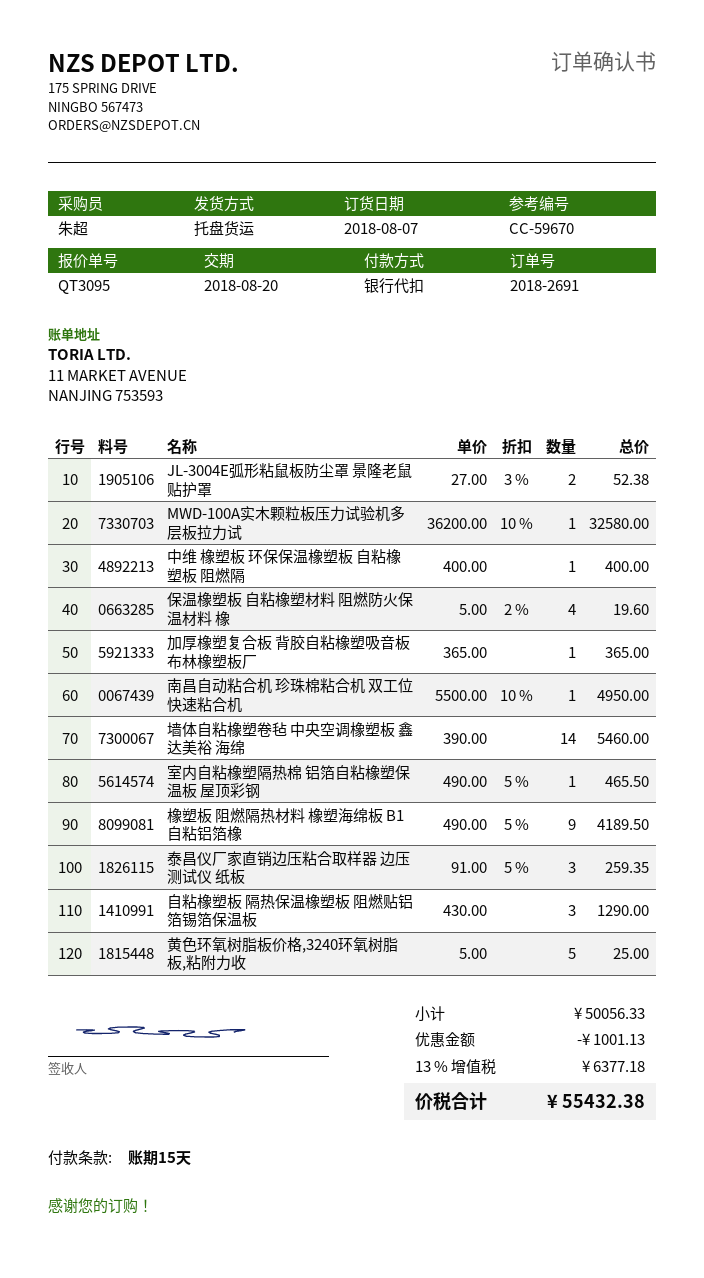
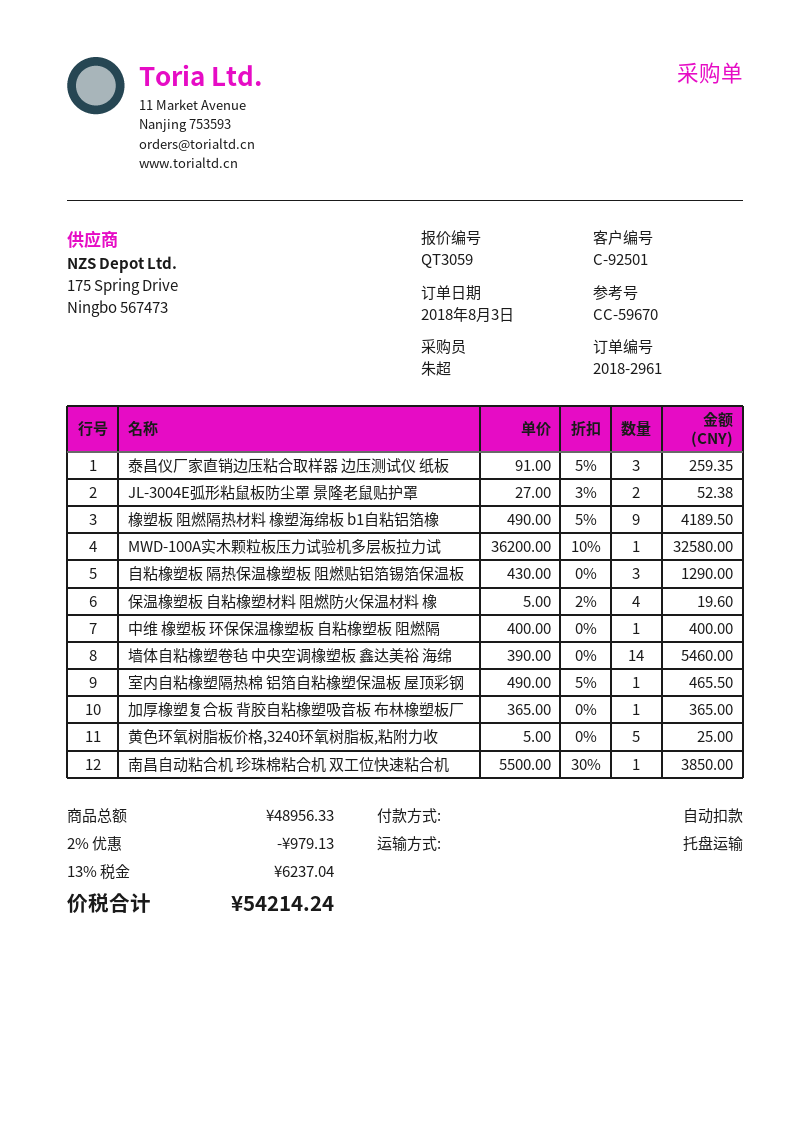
quote number: QT3095 -> QT3059
order number: 2018-2691 -> 2018-2961
order date: 2018-08-07 -> 2018-08-03
南昌自动粘合机 珍珠棉粘合机 双工位快速粘合机: 1 x 5500.00 - 10% = 4950.00 -> 1 x 5500.00 - 30% = 3850.00
subtotal: 50056.33 -> 48956.33
discount: 1001.13 -> 979.13
tax: 13% = 6377.18 -> 13% = 6237.04
total: 55432.38 -> 54214.24

